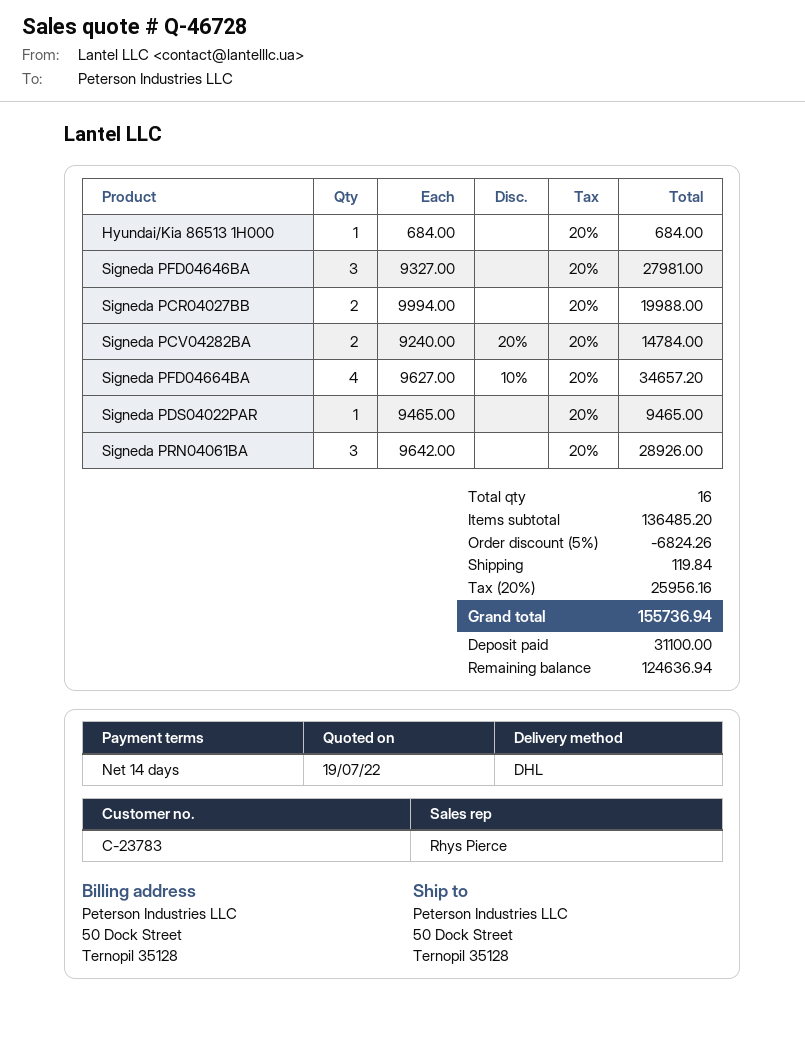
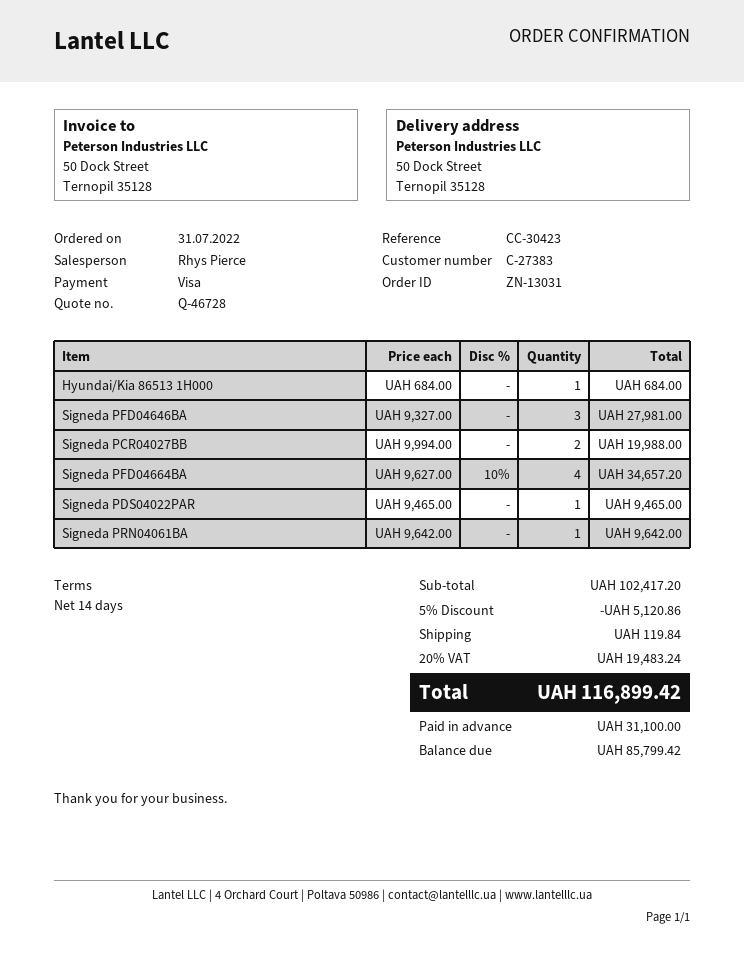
customer number: C-23783 -> C-27383
Signeda PCV04282BA: 2 x 9240.00 - 20% = 14784.00 -> none
Signeda PRN04061BA: 3 x 9642.00 = 28926.00 -> 1 x 9642.00 = 9642.00
subtotal: 136485.20 -> 102417.20
discount: 5% = 6824.26 -> 5% = 5120.86
tax: 20% = 25956.16 -> 20% = 19483.24
total: 155736.94 -> 116899.42
balance: 124636.94 -> 85799.42

